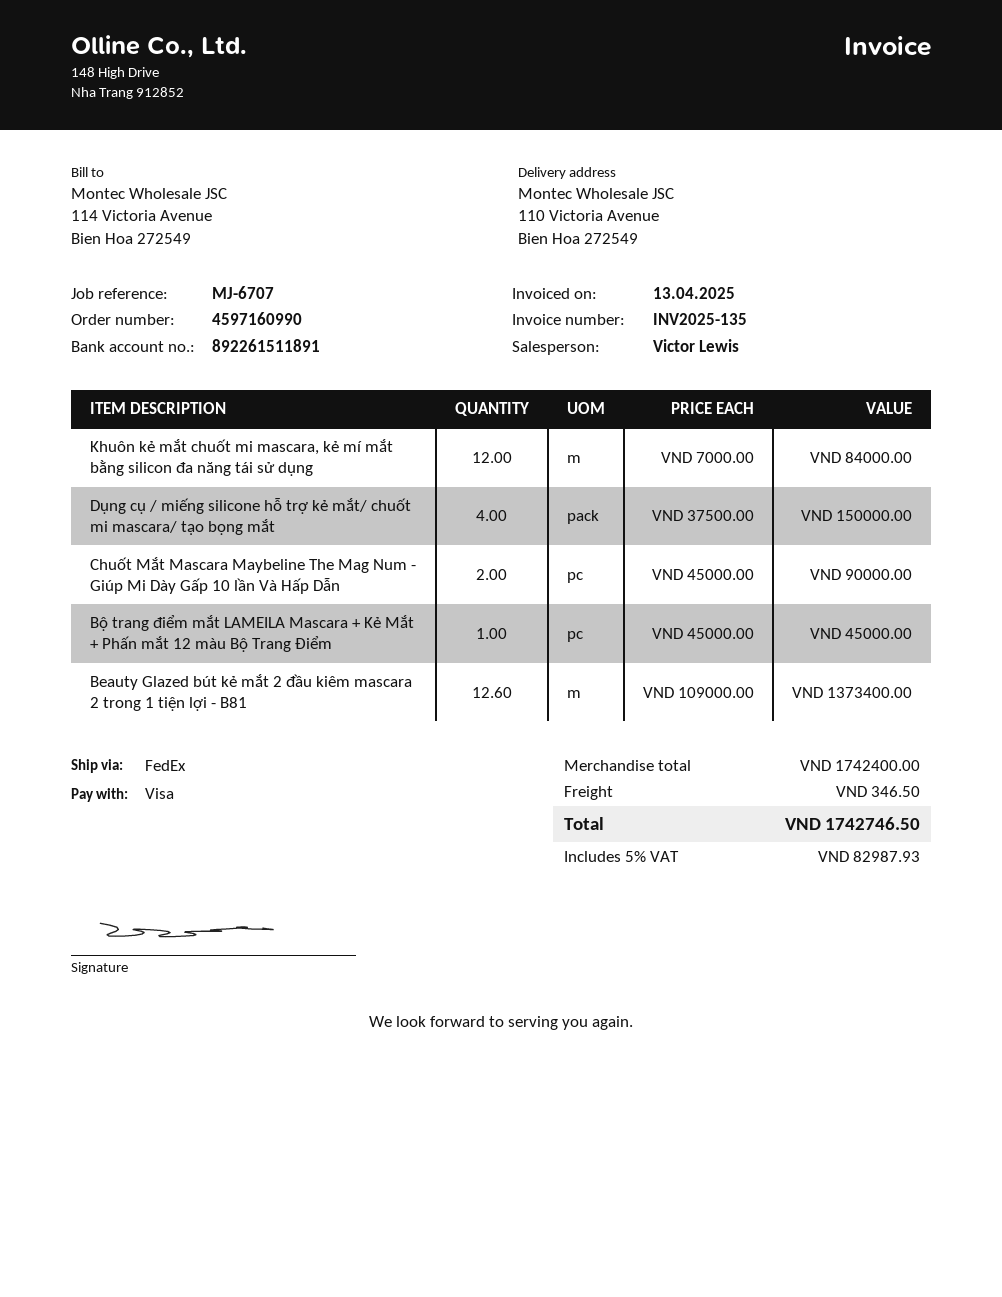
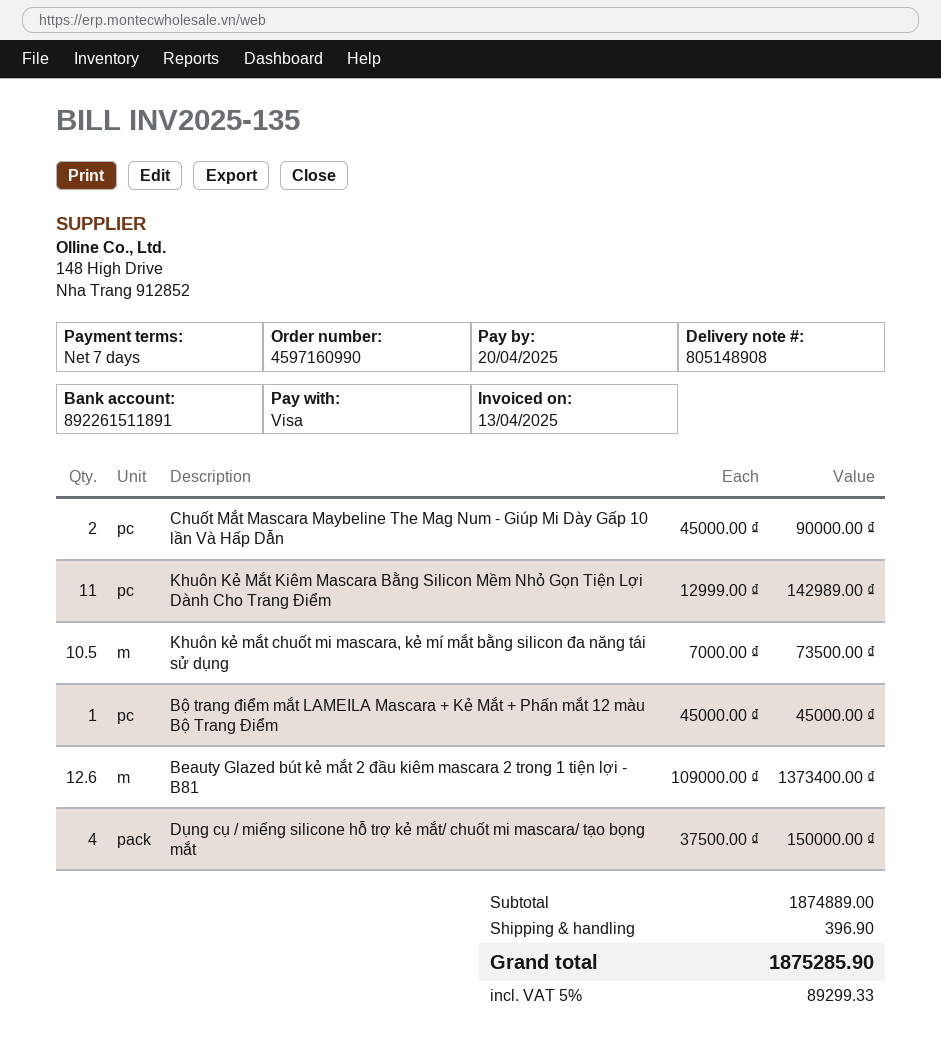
Khuôn kẻ mắt chuốt mi mascara, kẻ mí mắt bằng silicon đa năng tái sử dụng: 12 x 7000.00 = 84000.00 -> 10.5 x 7000.00 = 73500.00
Khuôn Kẻ Mắt Kiêm Mascara Bằng Silicon Mềm Nhỏ Gọn Tiện Lợi Dành Cho Trang Điểm: none -> 11 x 12999.00 = 142989.00
subtotal: 1742400.00 -> 1874889.00
shipping: 346.50 -> 396.90
tax: 5% = 82987.93 -> 5% = 89299.33
total: 1742746.50 -> 1875285.90

